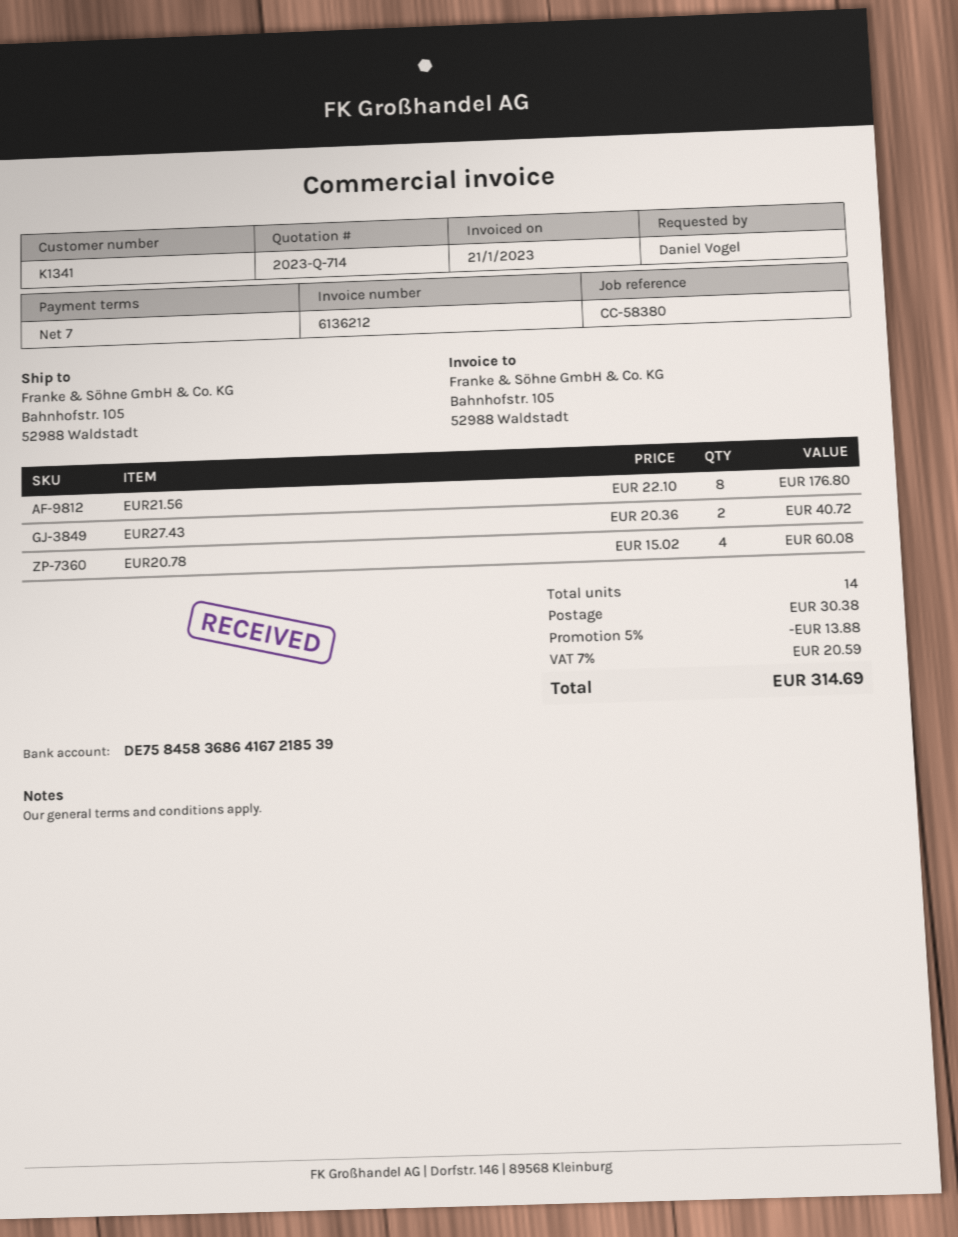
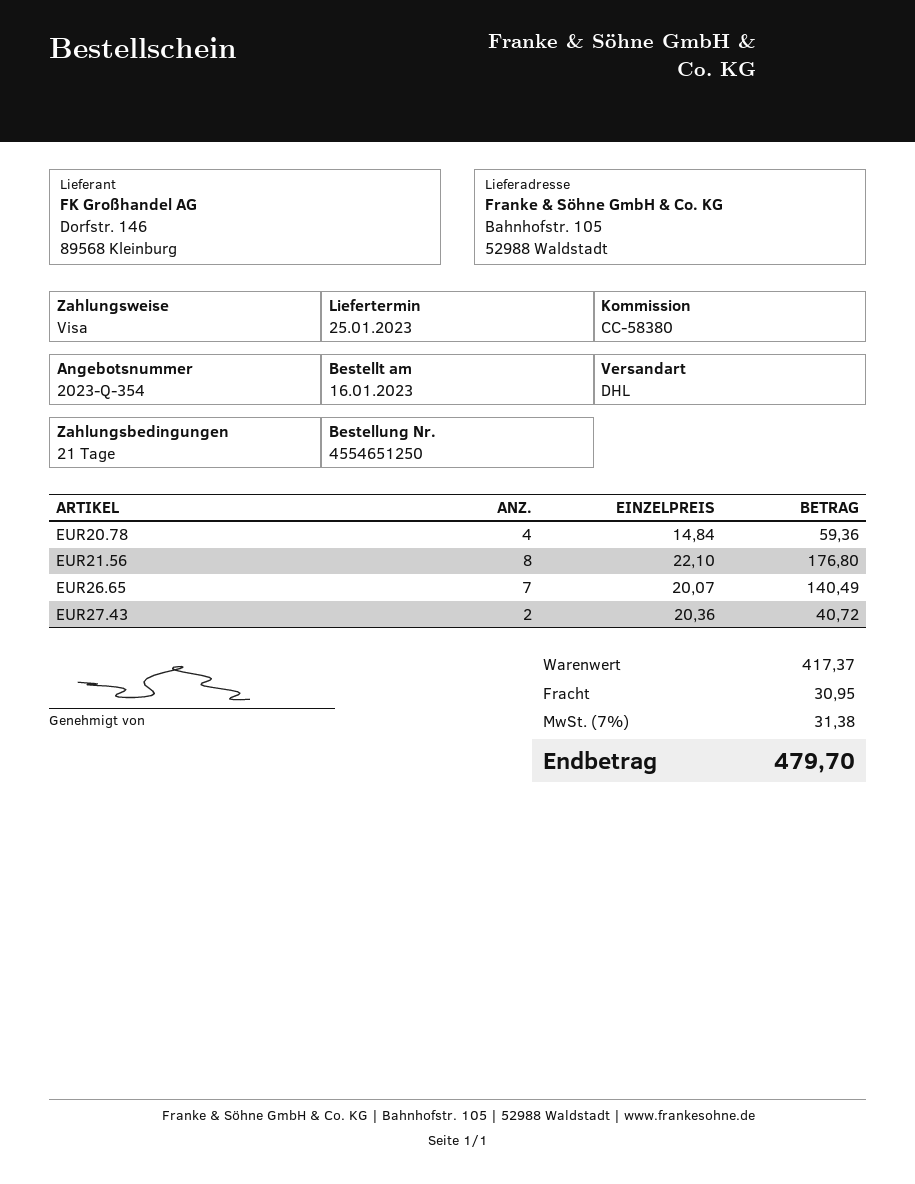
quote number: 2023-Q-714 -> 2023-Q-354
payment terms: 7 days -> 21 days
EUR20.78: 4 x 15.02 = 60.08 -> 4 x 14.84 = 59.36
EUR26.65: none -> 7 x 20.07 = 140.49
discount: 5% = 13.88 -> none
shipping: 30.38 -> 30.95
tax: 7% = 20.59 -> 7% = 31.38
total: 314.69 -> 479.70

